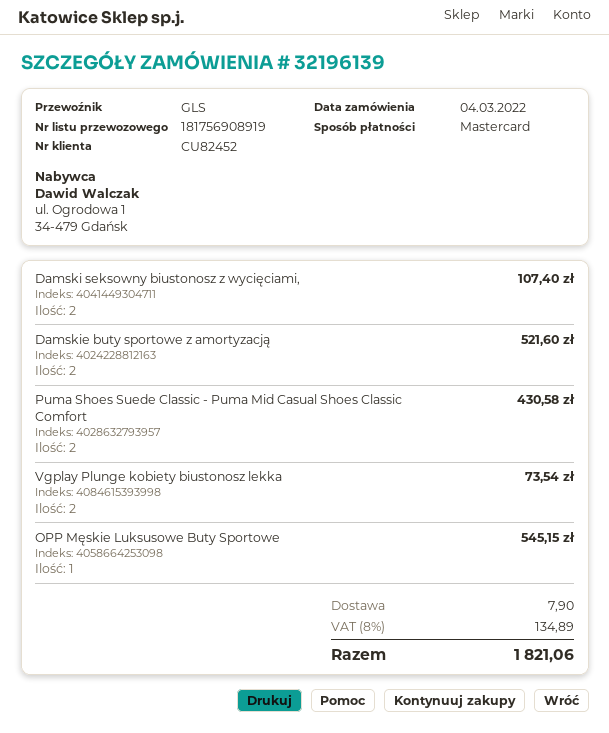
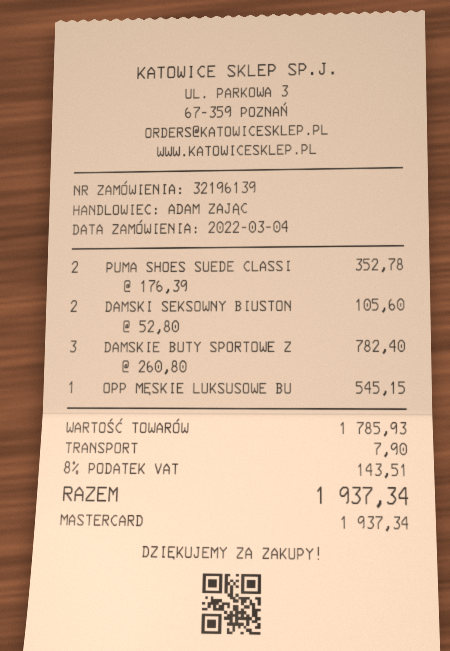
Damski seksowny biustonosz z wycięciami,: 2 for 107.40 -> 2 for 105.60
Damskie buty sportowe z amortyzacją: 2 for 521.60 -> 3 for 782.40
Puma Shoes Suede Classic - Puma Mid Casual Shoes Classic Comfort: 2 for 430.58 -> 2 for 352.78
Vgplay Plunge kobiety biustonosz lekka: 2 for 73.54 -> none
tax: 8% = 134.89 -> 8% = 143.51
total: 1821.06 -> 1937.34

